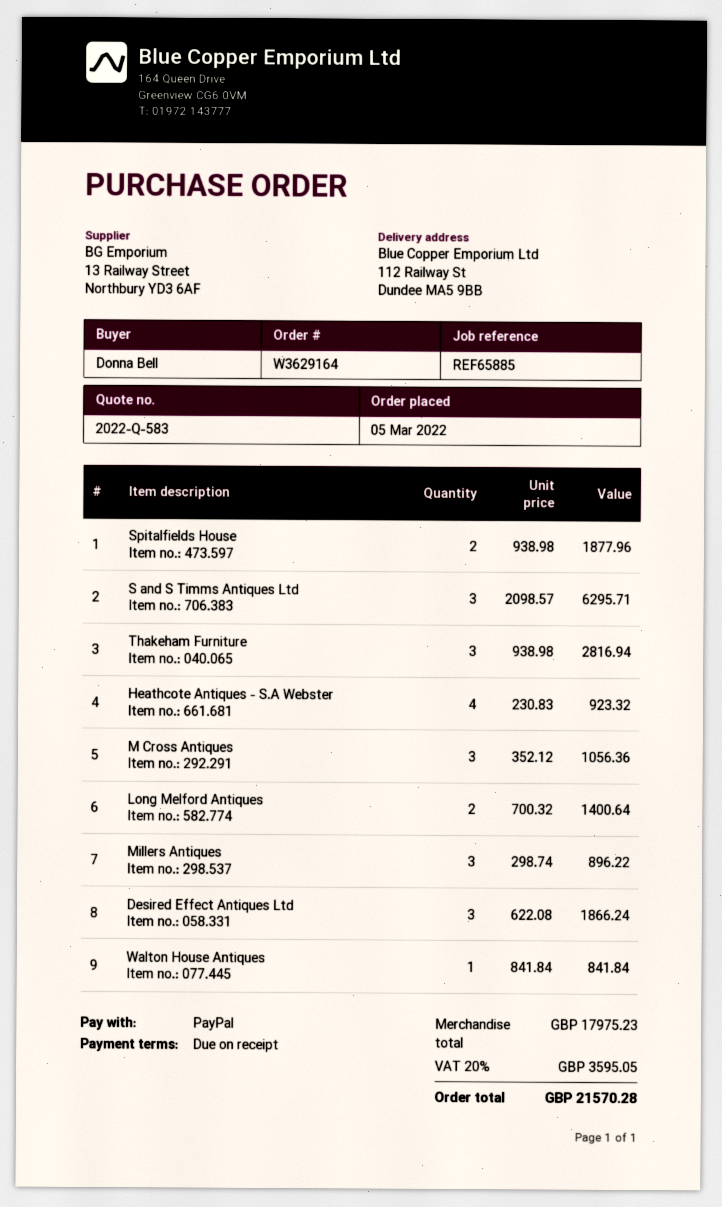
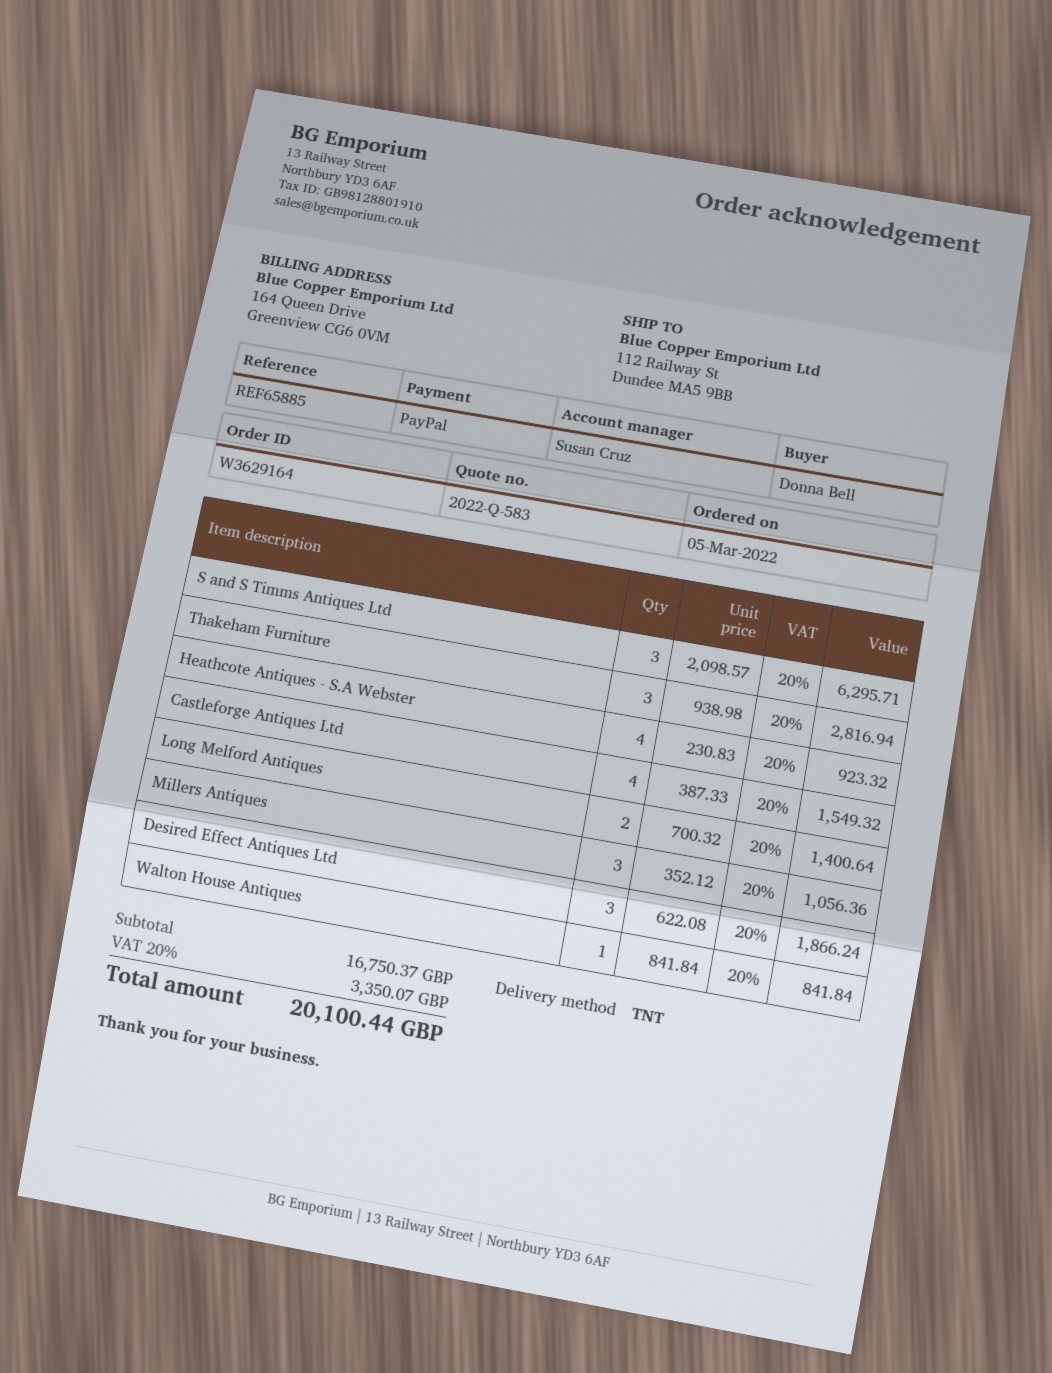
Spitalfields House: 2 x 938.98 = 1877.96 -> none
M Cross Antiques: 3 x 352.12 = 1056.36 -> none
Millers Antiques: 3 x 298.74 = 896.22 -> 3 x 352.12 = 1056.36
Castleforge Antiques Ltd: none -> 4 x 387.33 = 1549.32
subtotal: 17975.23 -> 16750.37
tax: 20% = 3595.05 -> 20% = 3350.07
total: 21570.28 -> 20100.44

